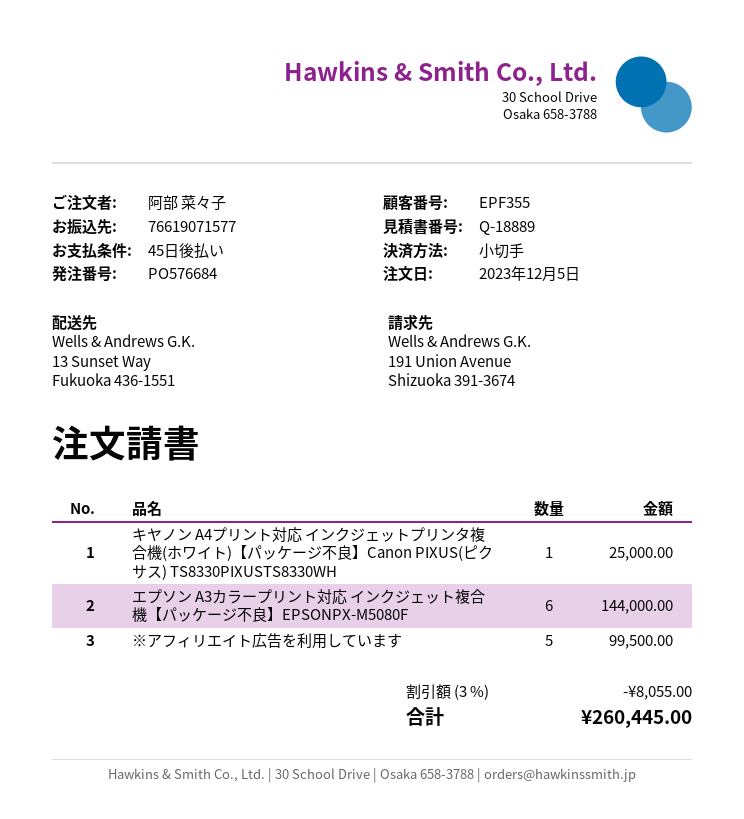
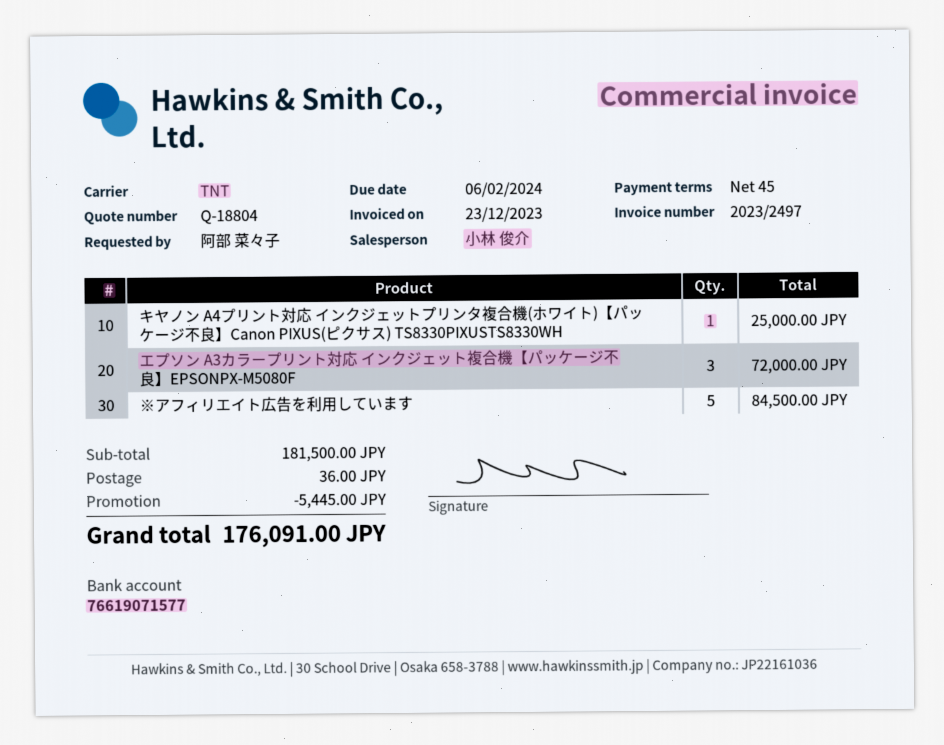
quote number: Q-18889 -> Q-18804
エプソン A3カラープリント対応 インクジェット複合機【パッケージ不良】EPSONPX-M5080F: 6 for 144000.00 -> 3 for 72000.00
※アフィリエイト広告を利用しています: 5 for 99500.00 -> 5 for 84500.00
discount: 8055.00 -> 5445.00
shipping: none -> 36.00
total: 260445.00 -> 176091.00

